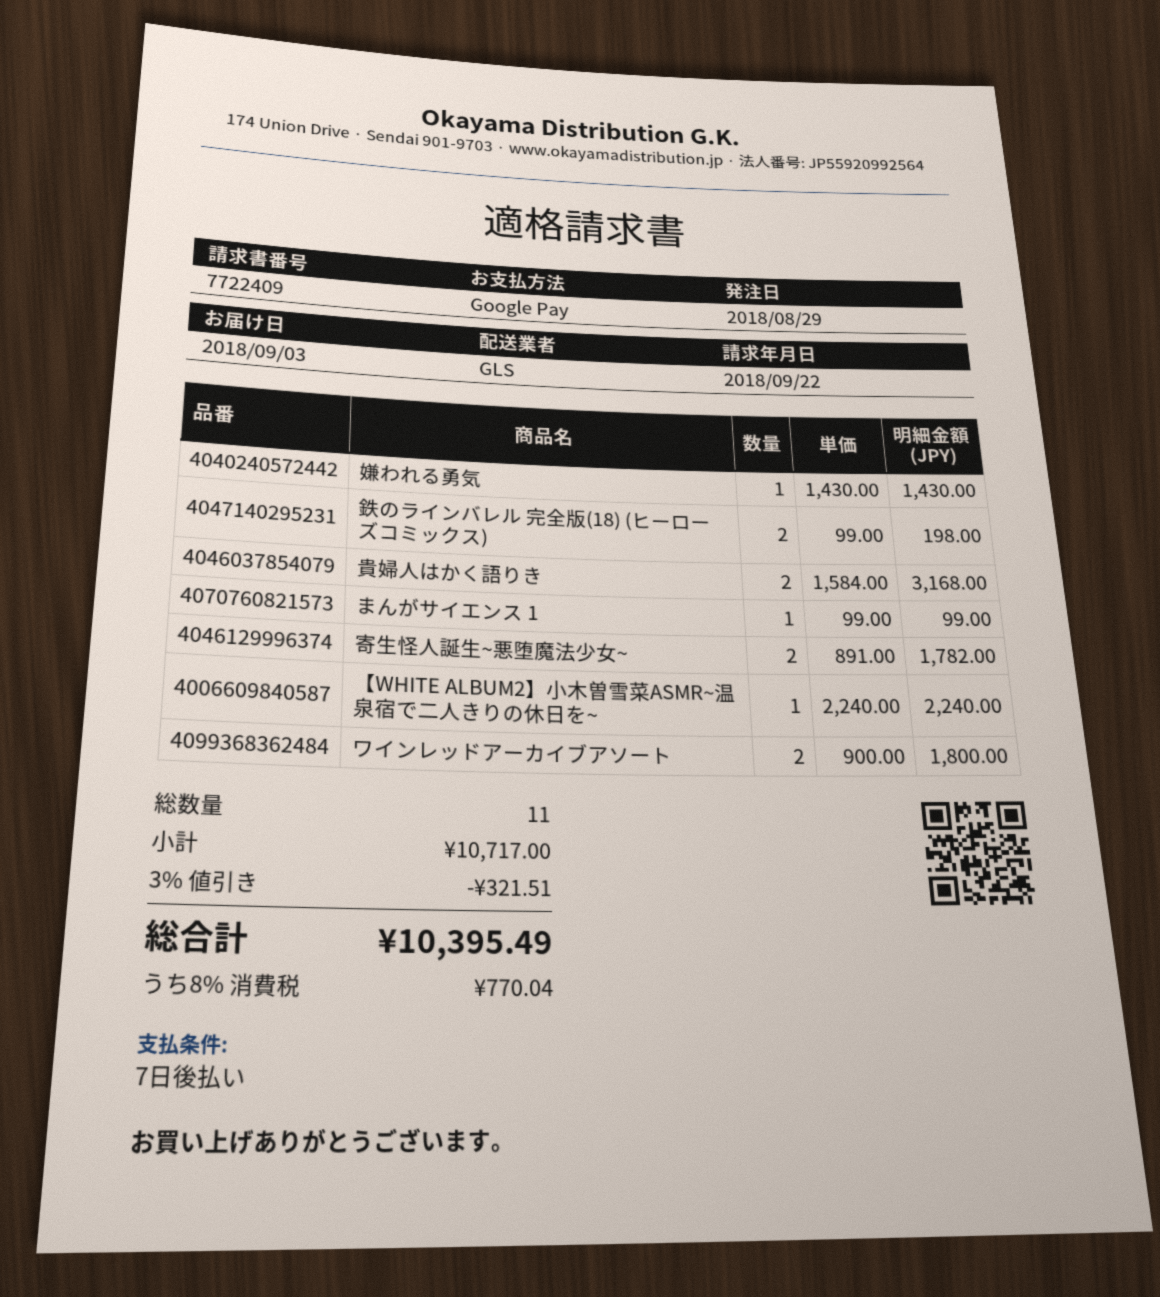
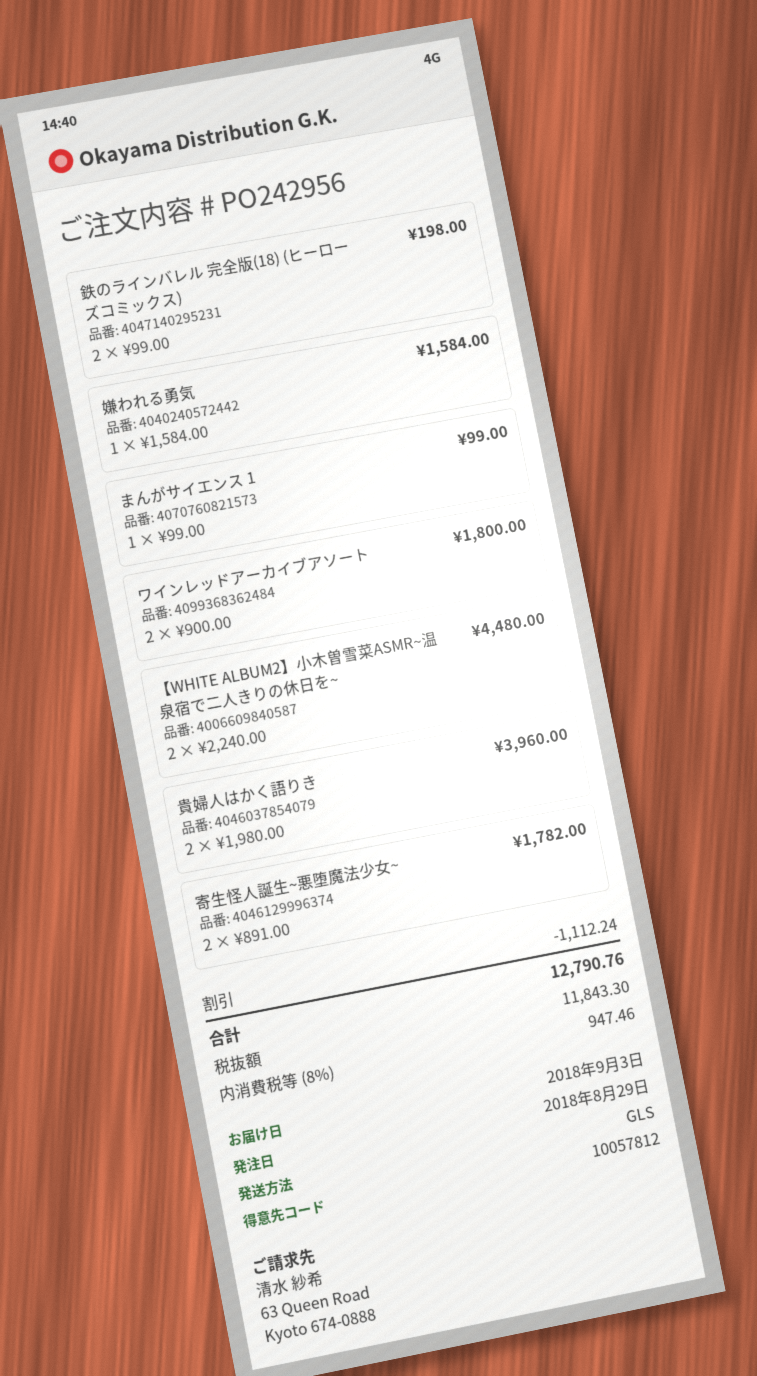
嫌われる勇気: 1 x 1430.00 = 1430.00 -> 1 x 1584.00 = 1584.00
貴婦人はかく語りき: 2 x 1584.00 = 3168.00 -> 2 x 1980.00 = 3960.00
【WHITE ALBUM2】小木曽雪菜ASMR~温泉宿で二人きりの休日を~: 1 x 2240.00 = 2240.00 -> 2 x 2240.00 = 4480.00
discount: 321.51 -> 1112.24
tax: 8% = 770.04 -> 8% = 947.46
total: 10395.49 -> 12790.76

